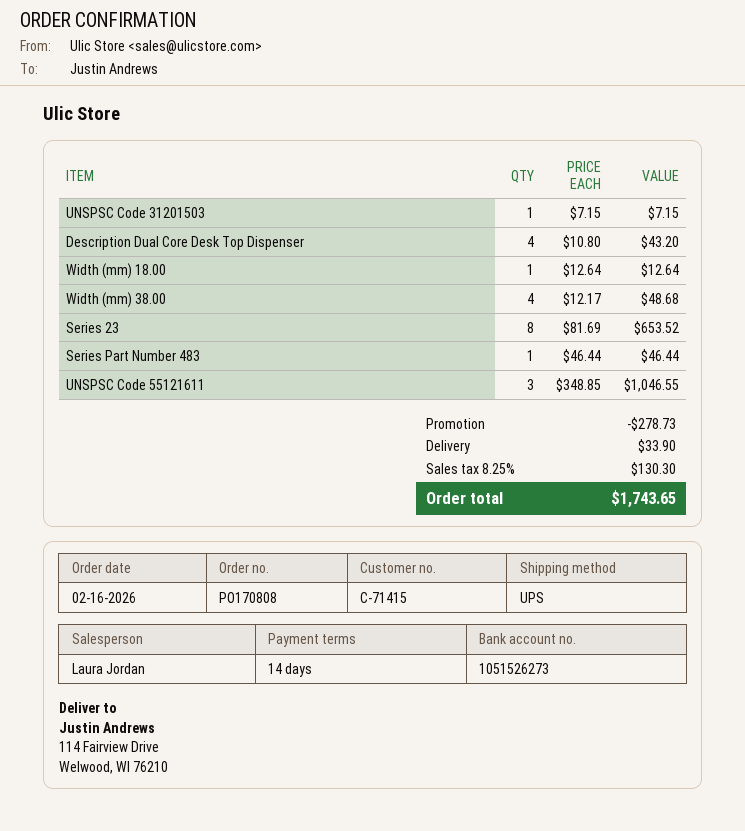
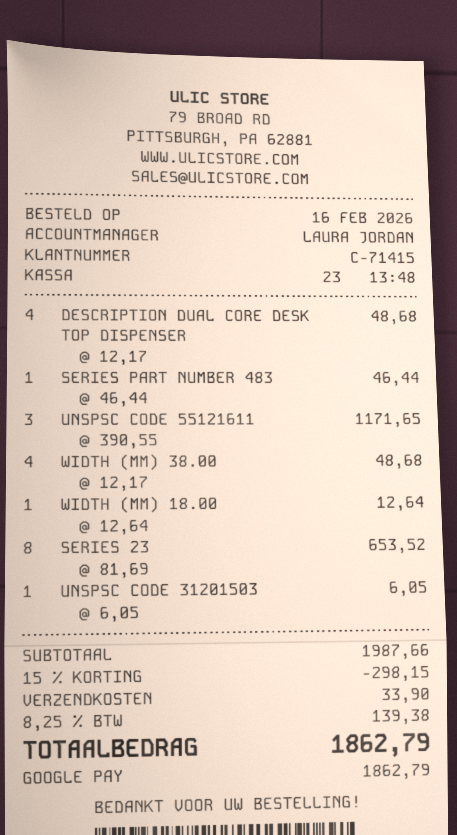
UNSPSC Code 31201503: 1 x 7.15 = 7.15 -> 1 x 6.05 = 6.05
Description Dual Core Desk Top Dispenser: 4 x 10.80 = 43.20 -> 4 x 12.17 = 48.68
UNSPSC Code 55121611: 3 x 348.85 = 1046.55 -> 3 x 390.55 = 1171.65
discount: 278.73 -> 298.15
tax: 8.25% = 130.30 -> 8.25% = 139.38
total: 1743.65 -> 1862.79

